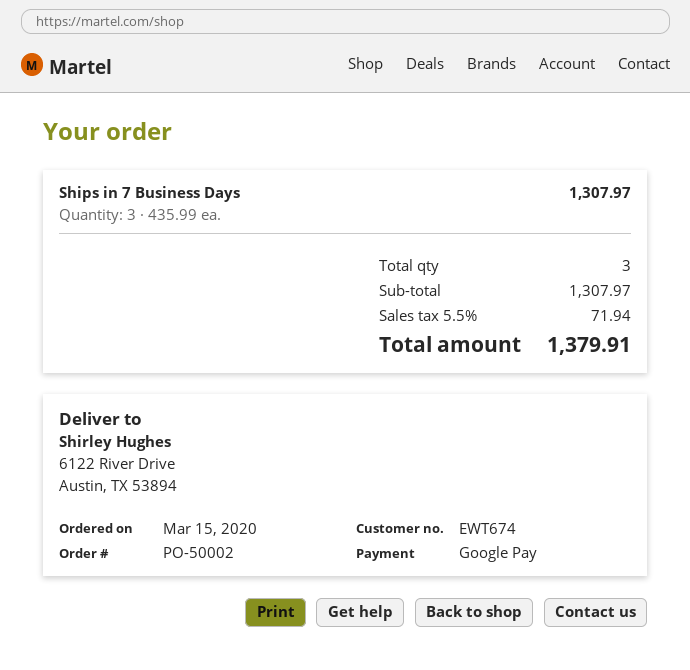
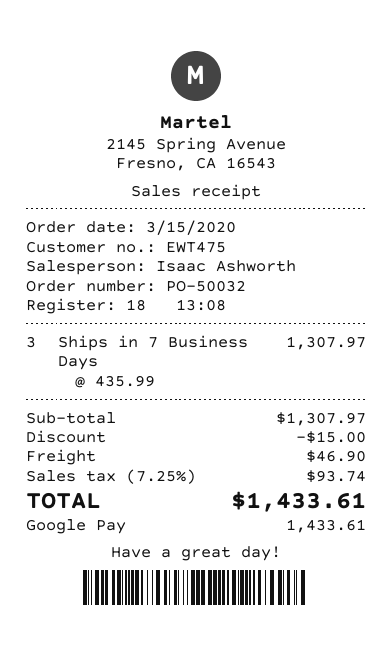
order number: PO-50002 -> PO-50032
customer number: EWT674 -> EWT475
discount: none -> 15.00
shipping: none -> 46.90
tax: 5.5% = 71.94 -> 7.25% = 93.74
total: 1379.91 -> 1433.61

